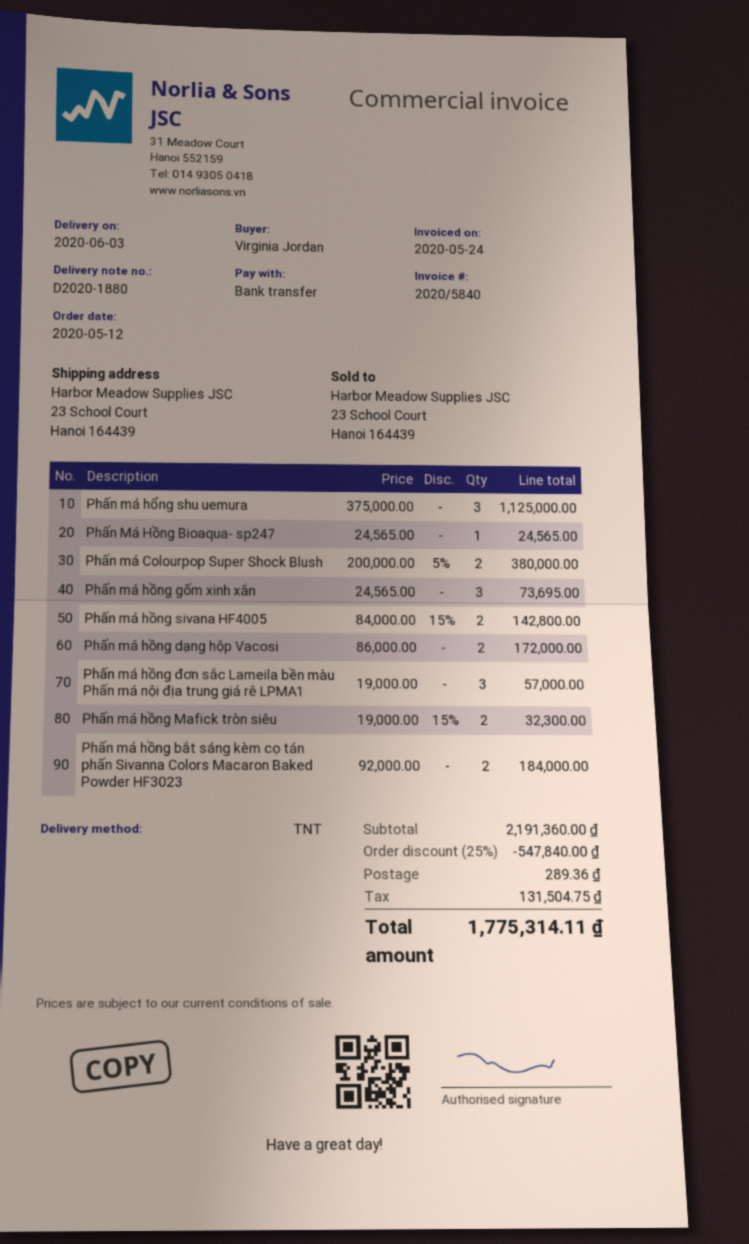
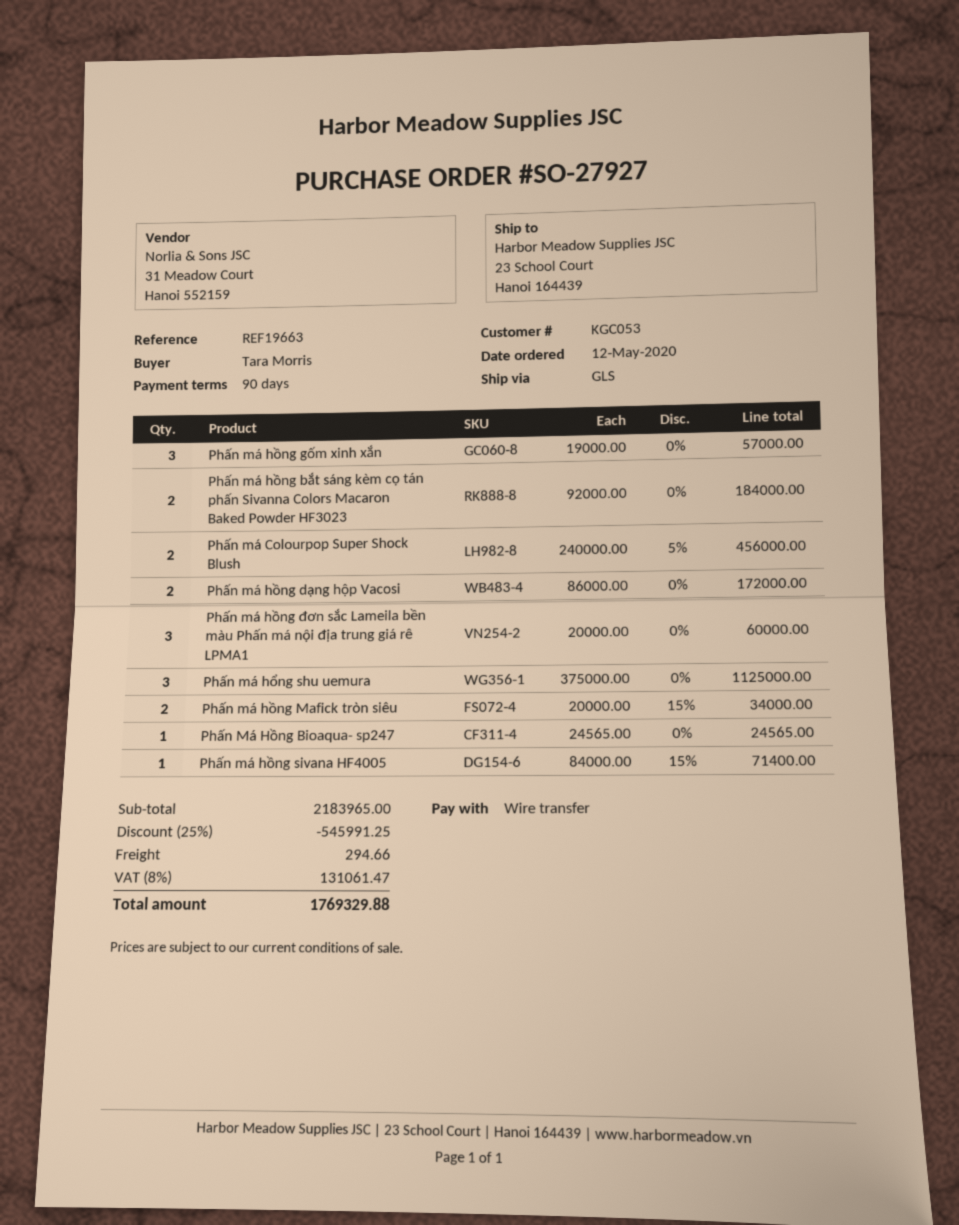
ordered by: Virginia Jordan -> Tara Morris
shipping method: TNT -> GLS
Phấn má Colourpop Super Shock Blush: 2 x 200000.00 - 5% = 380000.00 -> 2 x 240000.00 - 5% = 456000.00
Phấn má hồng gốm xinh xắn: 3 x 24565.00 = 73695.00 -> 3 x 19000.00 = 57000.00
Phấn má hồng sivana HF4005: 2 x 84000.00 - 15% = 142800.00 -> 1 x 84000.00 - 15% = 71400.00
Phấn má hồng đơn sắc Lameila bền màu Phấn má nội địa trung giá rê LPMA1: 3 x 19000.00 = 57000.00 -> 3 x 20000.00 = 60000.00
Phấn má hồng Mafick tròn siêu: 2 x 19000.00 - 15% = 32300.00 -> 2 x 20000.00 - 15% = 34000.00
subtotal: 2191360.00 -> 2183965.00
discount: 25% = 547840.00 -> 25% = 545991.25
shipping: 289.36 -> 294.66
tax: 131504.75 -> 131061.47
total: 1775314.11 -> 1769329.88

